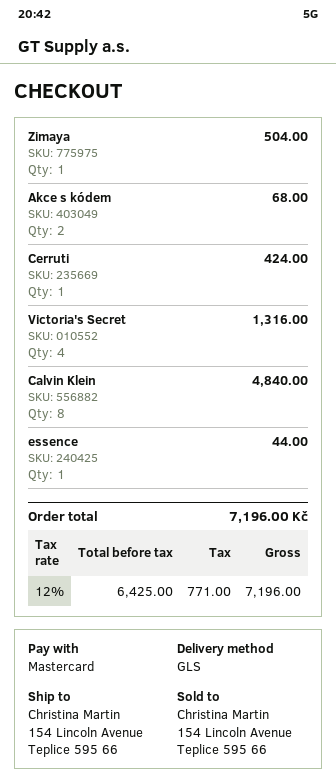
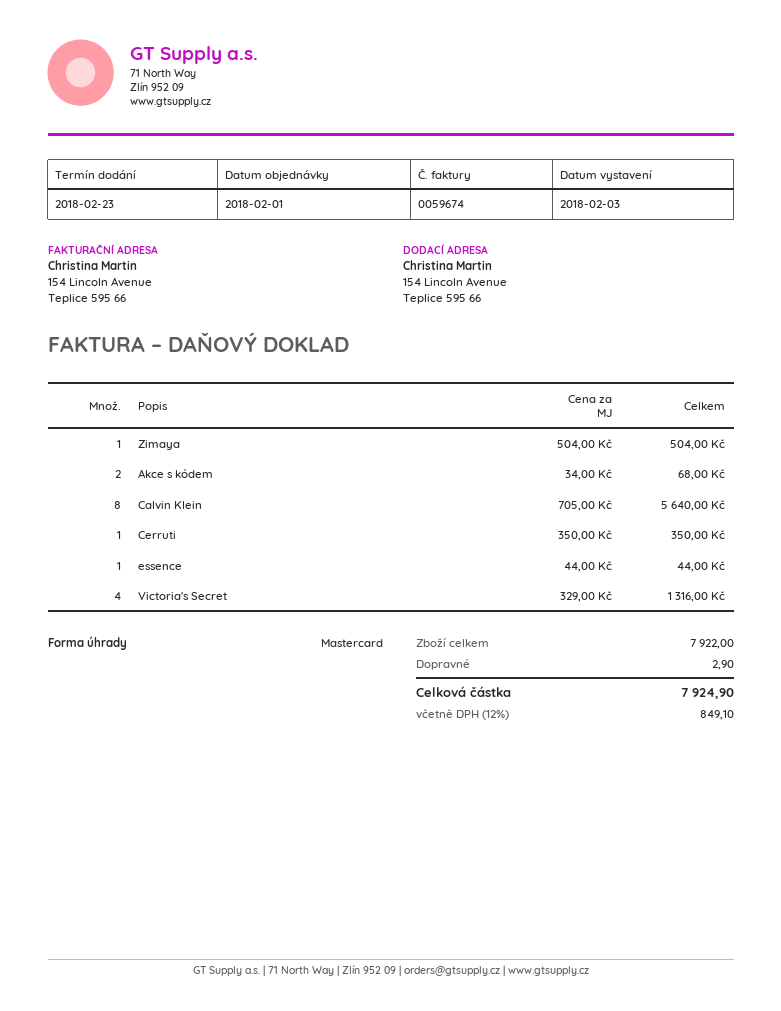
Cerruti: 1 for 424.00 -> 1 for 350.00
Calvin Klein: 8 for 4840.00 -> 8 for 5640.00
shipping: none -> 2.90
tax: 12% = 771.00 -> 12% = 849.10
total: 7196.00 -> 7924.90

